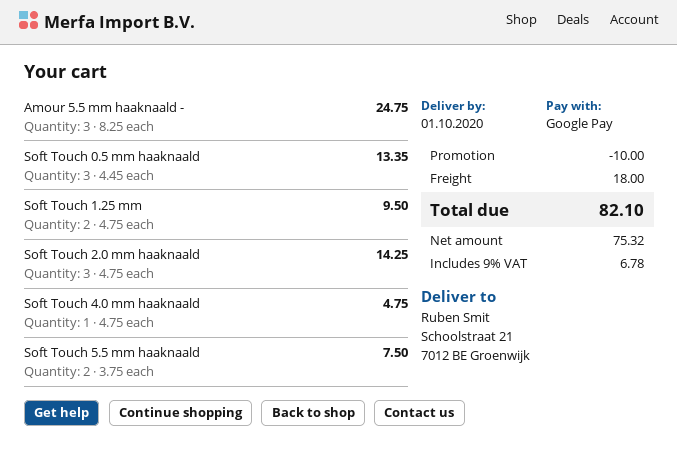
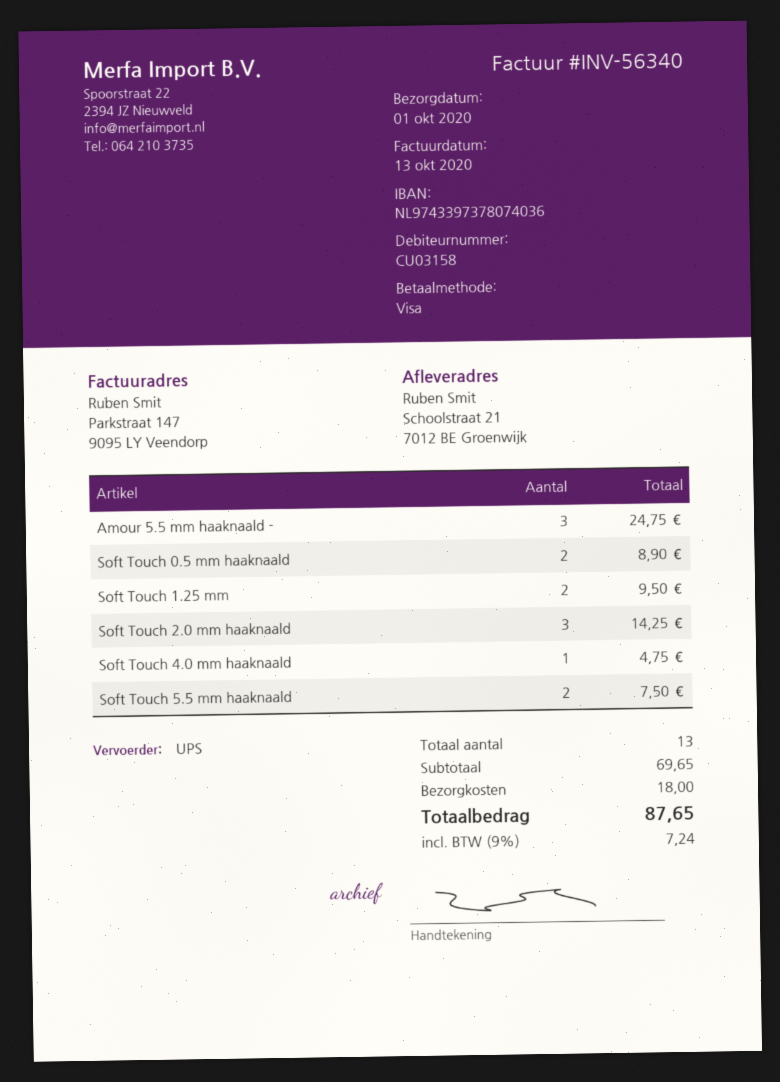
payment method: Google Pay -> Visa
Soft Touch 0.5 mm haaknaald: 3 for 13.35 -> 2 for 8.90
discount: 10.00 -> none
tax: 9% = 6.78 -> 9% = 7.24
total: 82.10 -> 87.65

